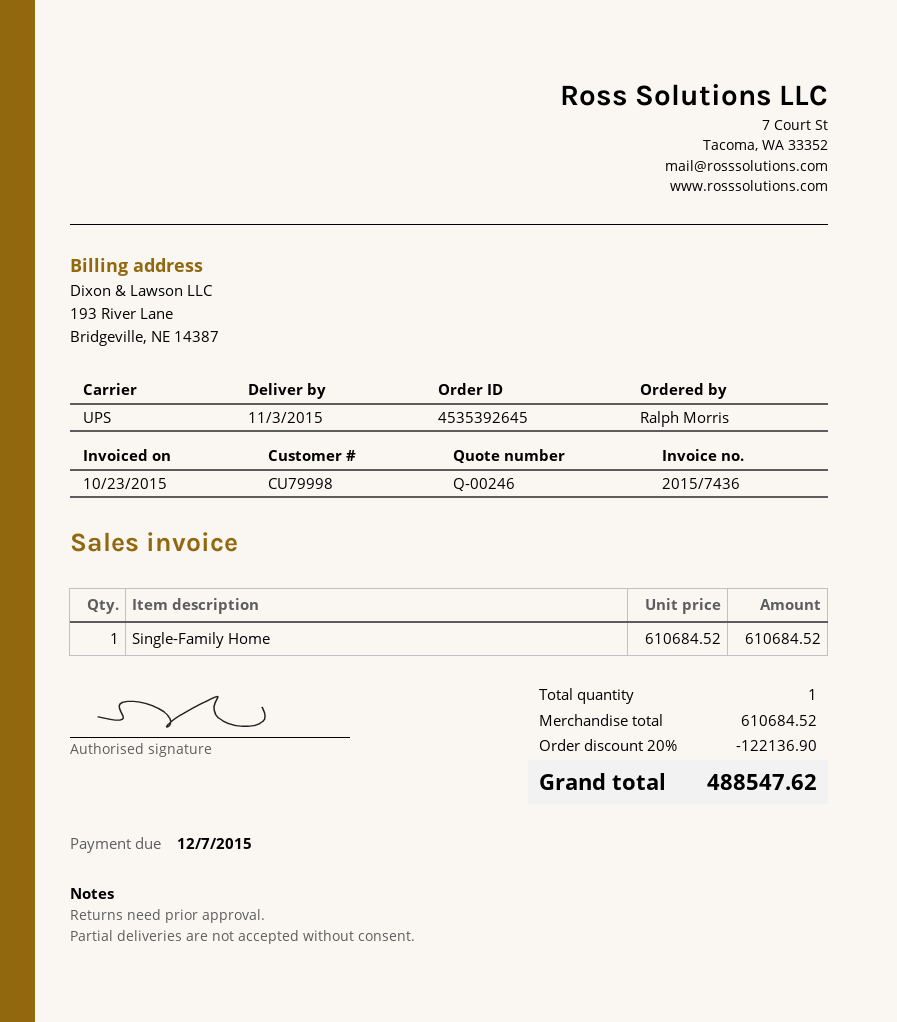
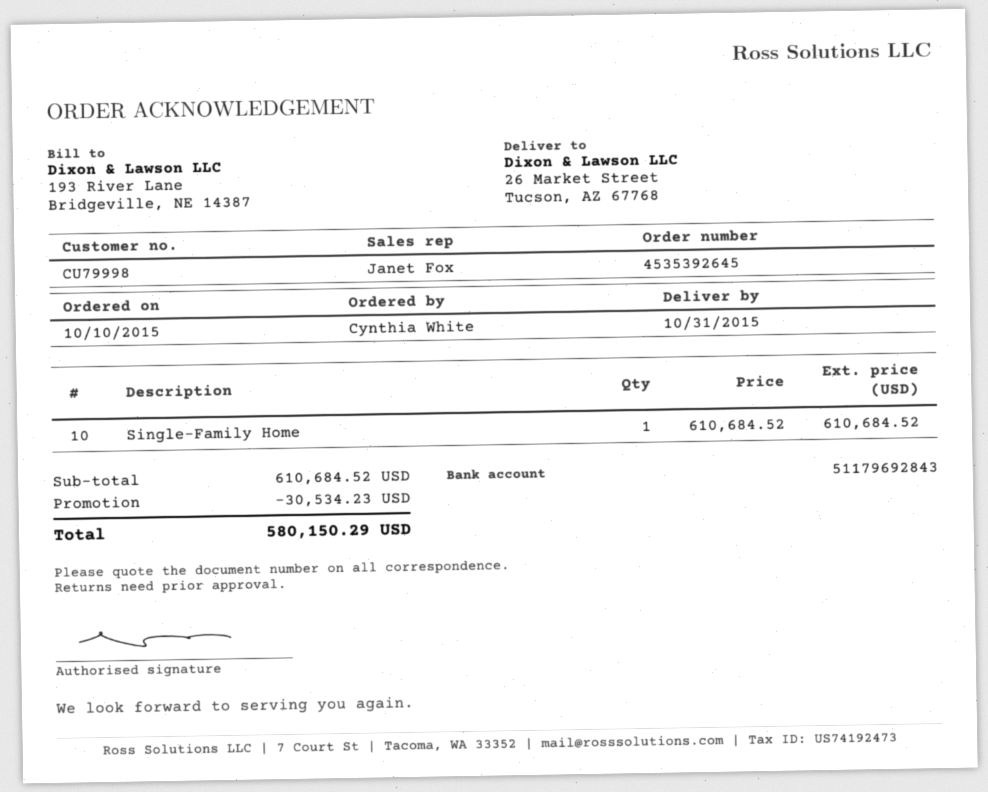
delivery date: 2015-11-03 -> 2015-10-31
ordered by: Ralph Morris -> Cynthia White
discount: 122136.90 -> 30534.23
total: 488547.62 -> 580150.29

